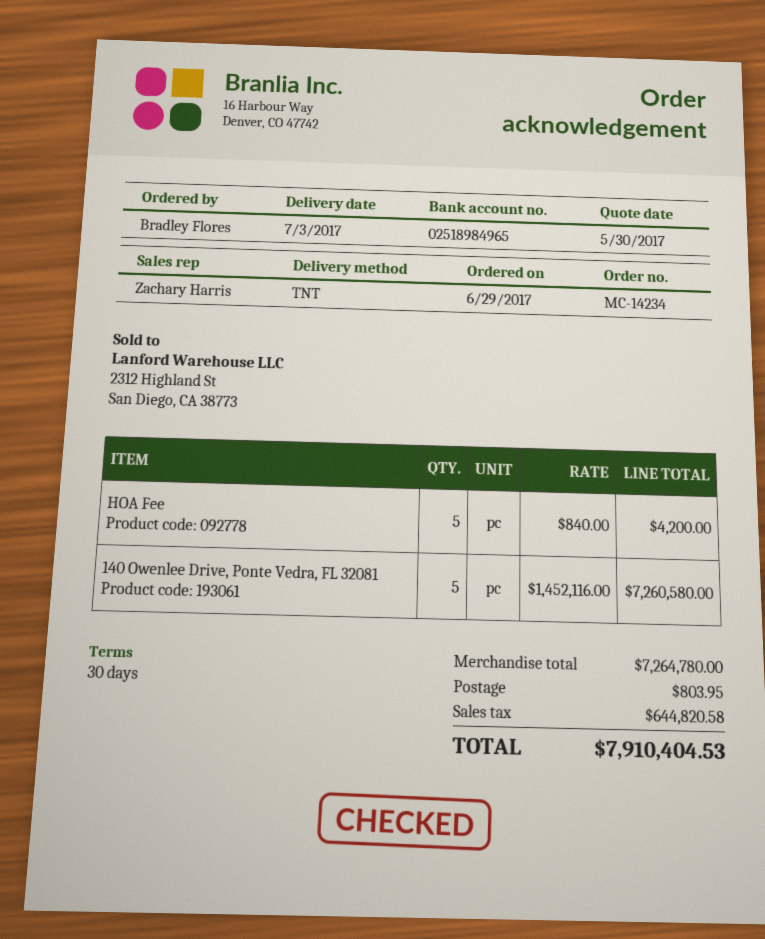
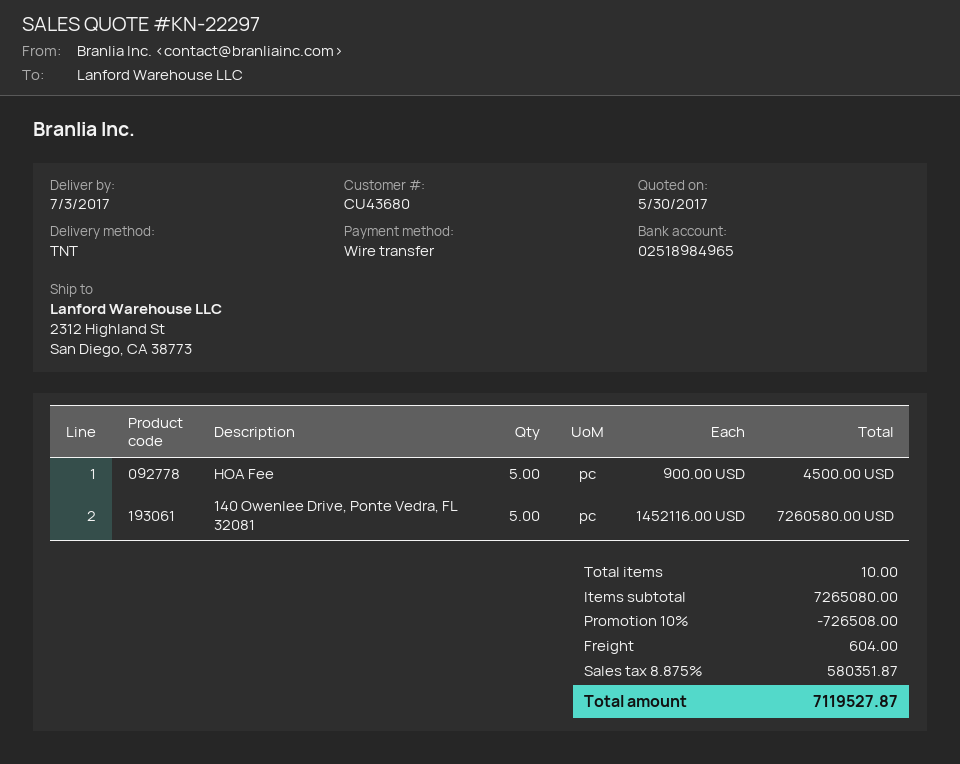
HOA Fee: 5 x 840.00 = 4200.00 -> 5 x 900.00 = 4500.00
subtotal: 7264780.00 -> 7265080.00
discount: none -> 10% = 726508.00
shipping: 803.95 -> 604.00
tax: 644820.58 -> 580351.87
total: 7910404.53 -> 7119527.87

